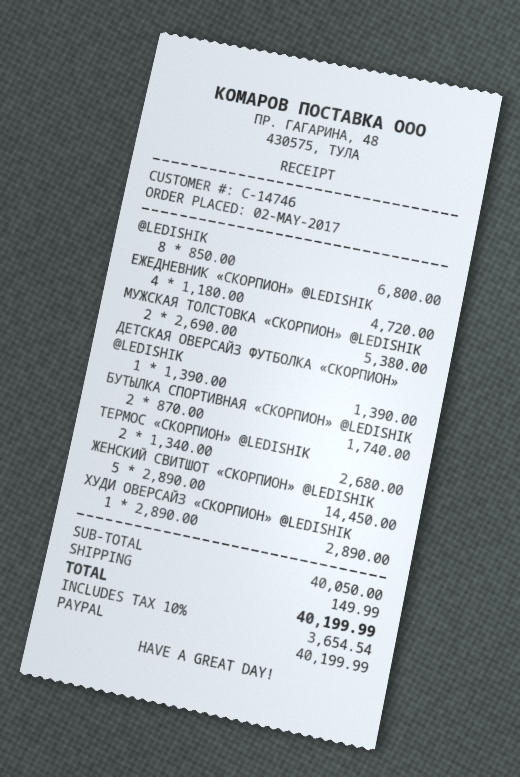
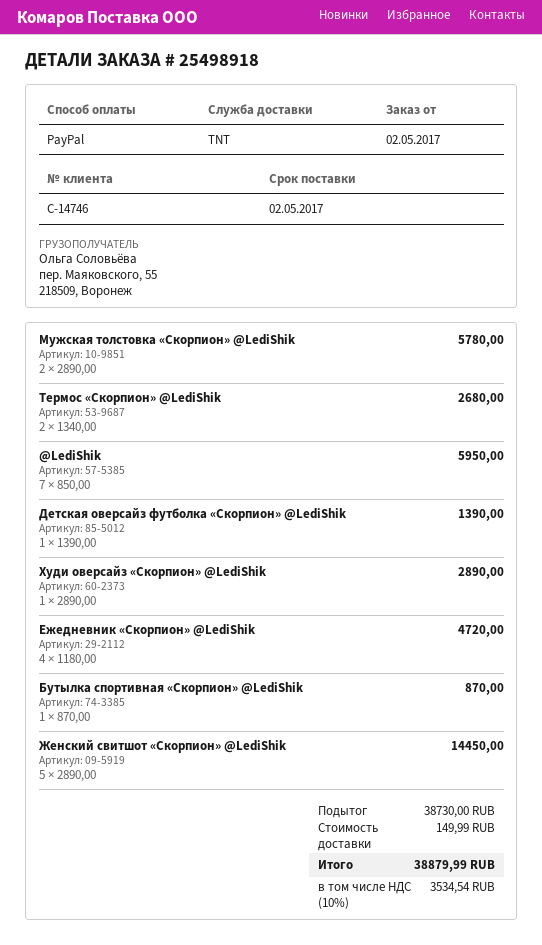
@LEDISHIK: 8 x 850.00 = 6800.00 -> 7 x 850.00 = 5950.00
МУЖСКАЯ ТОЛСТОВКА «СКОРПИОН» @LEDISHIK: 2 x 2690.00 = 5380.00 -> 2 x 2890.00 = 5780.00
БУТЫЛКА СПОРТИВНАЯ «СКОРПИОН» @LEDISHIK: 2 x 870.00 = 1740.00 -> 1 x 870.00 = 870.00
subtotal: 40050.00 -> 38730.00
tax: 10% = 3654.54 -> 10% = 3534.54
total: 40199.99 -> 38879.99

